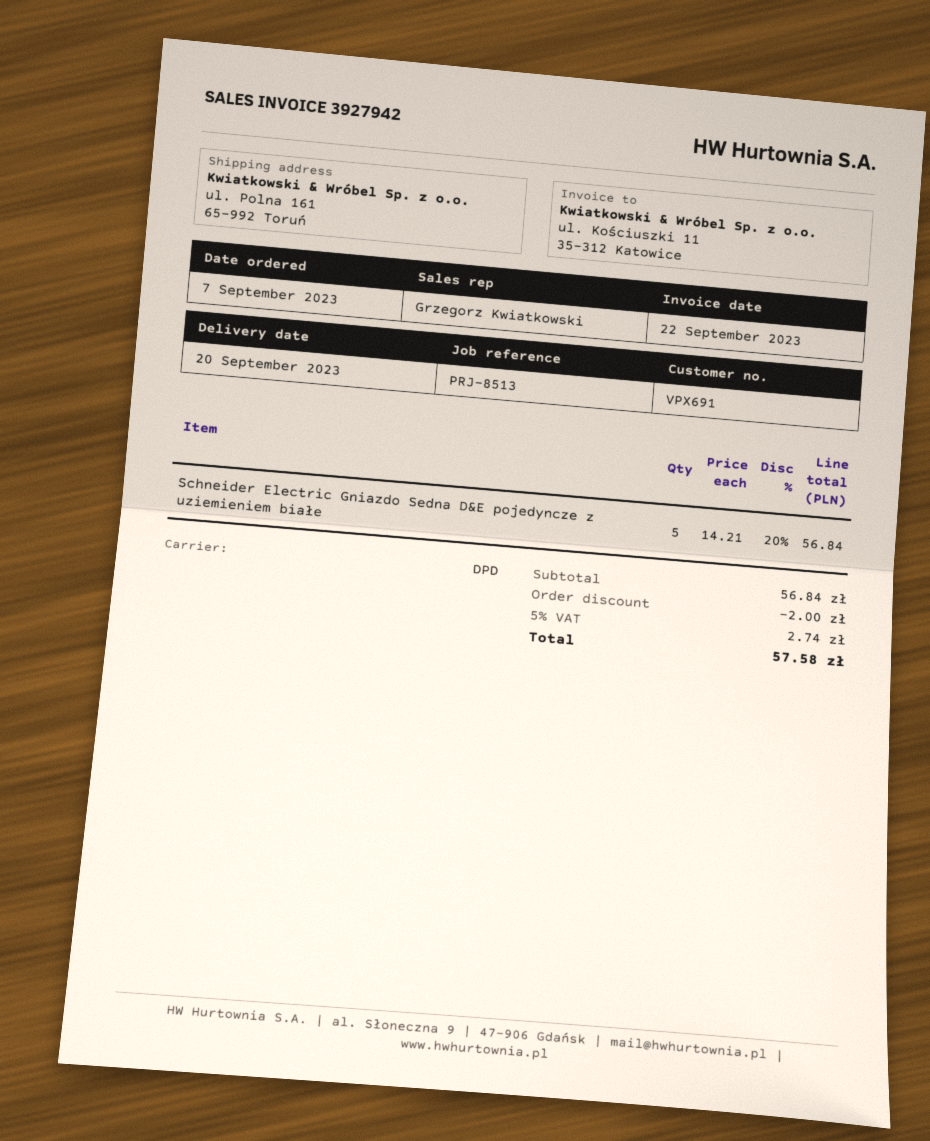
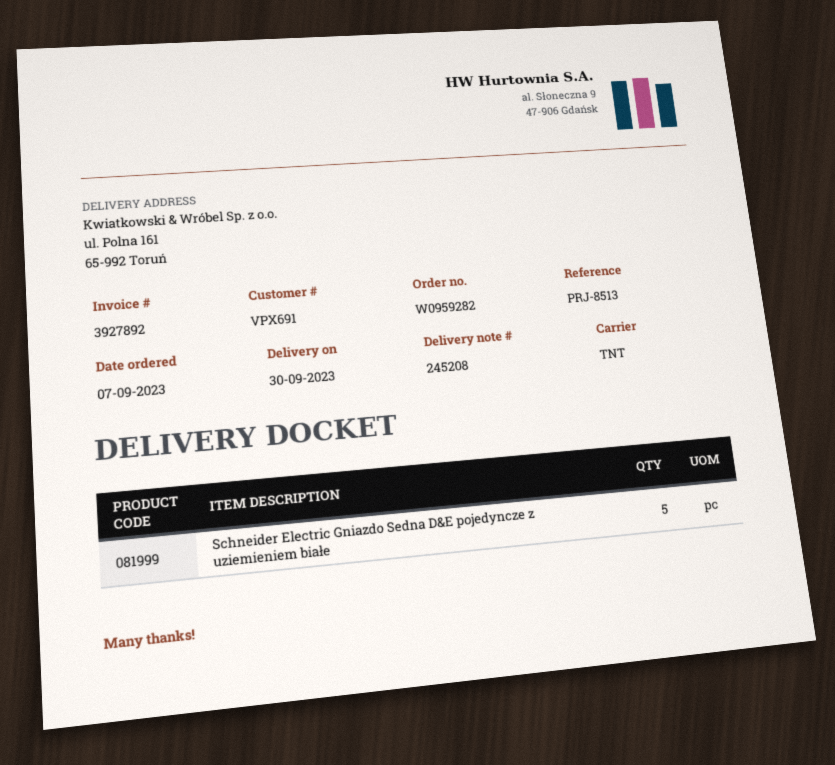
delivery date: 2023-09-20 -> 2023-09-30
invoice number: 3927942 -> 3927892
shipping method: DPD -> TNT

